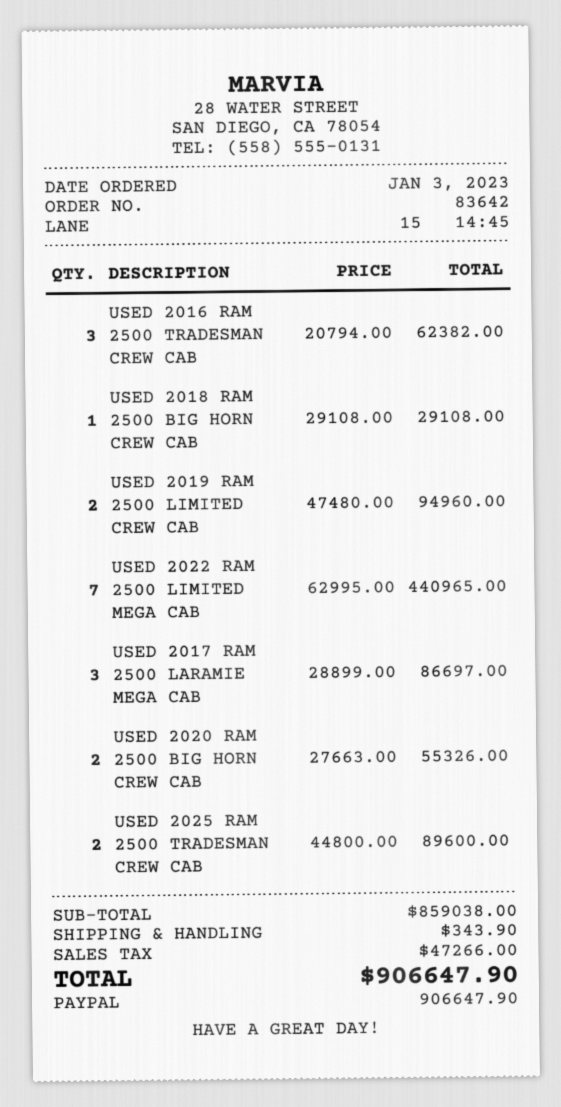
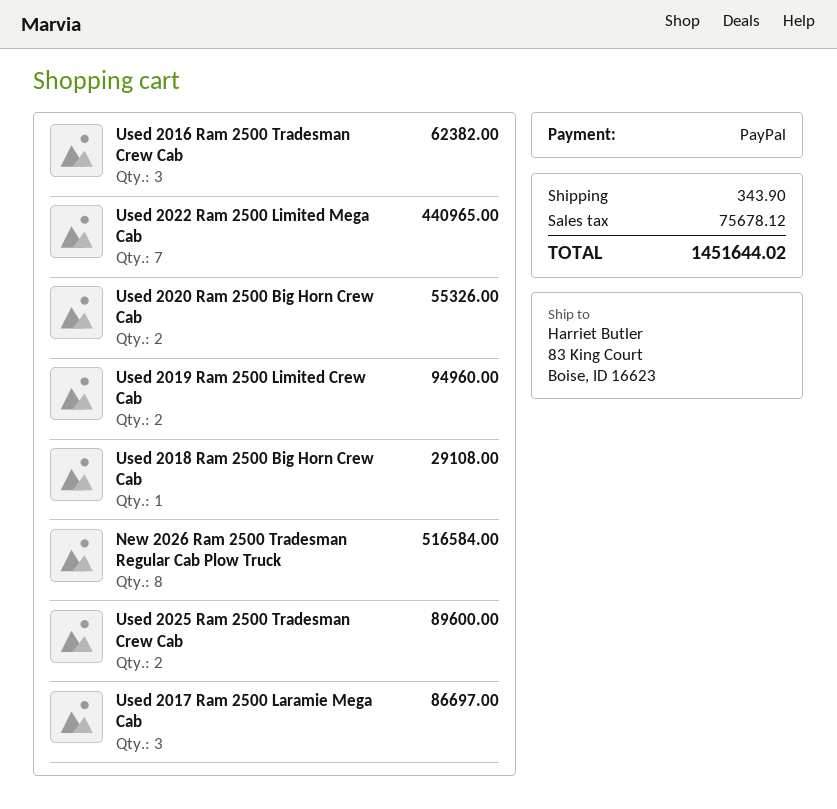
New 2026 Ram 2500 Tradesman Regular Cab Plow Truck: none -> 8 for 516584.00
tax: 47266.00 -> 75678.12
total: 906647.90 -> 1451644.02

